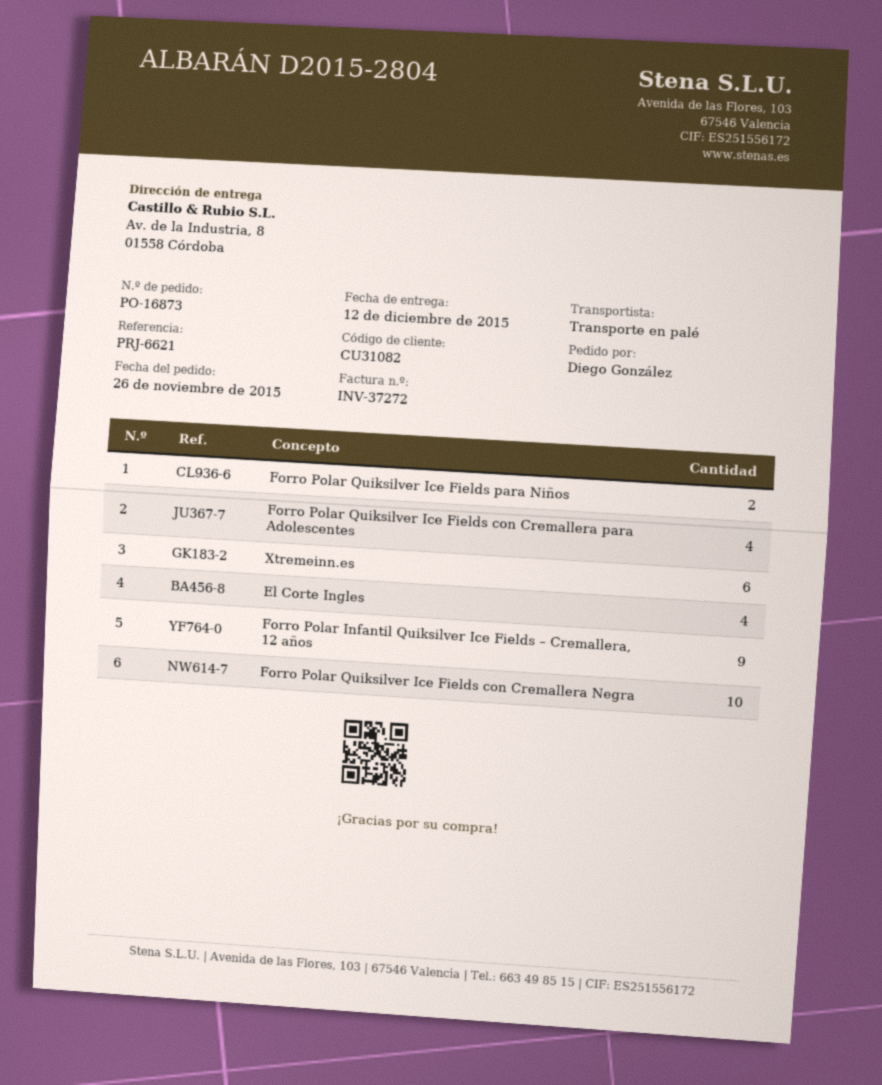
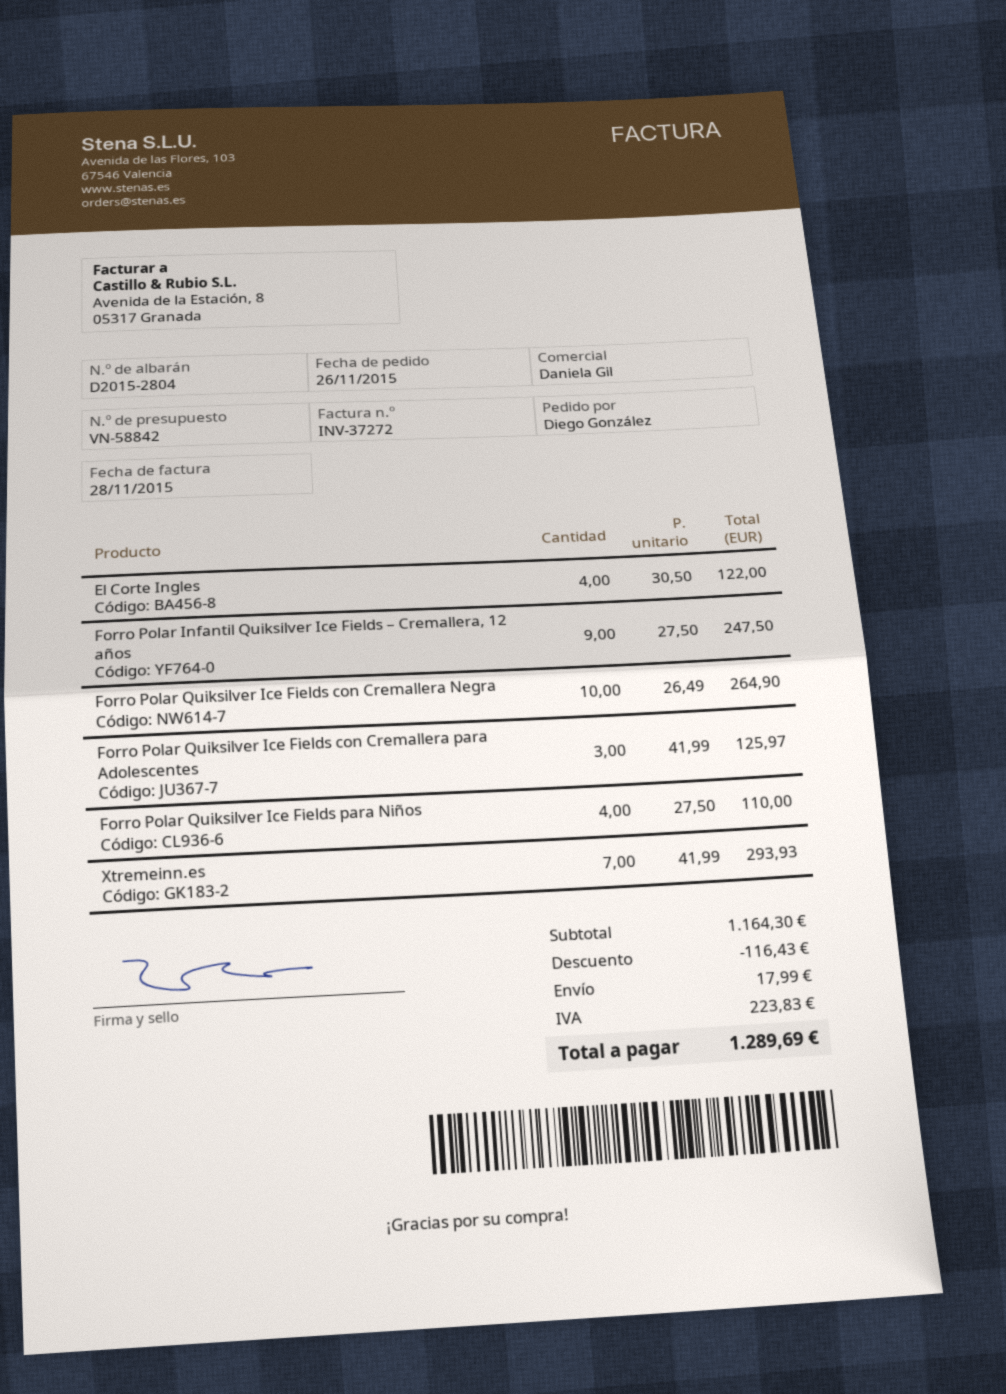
Forro Polar Quiksilver Ice Fields para Niños: 2 -> 4
Forro Polar Quiksilver Ice Fields con Cremallera para Adolescentes: 4 -> 3
Xtremeinn.es: 6 -> 7

